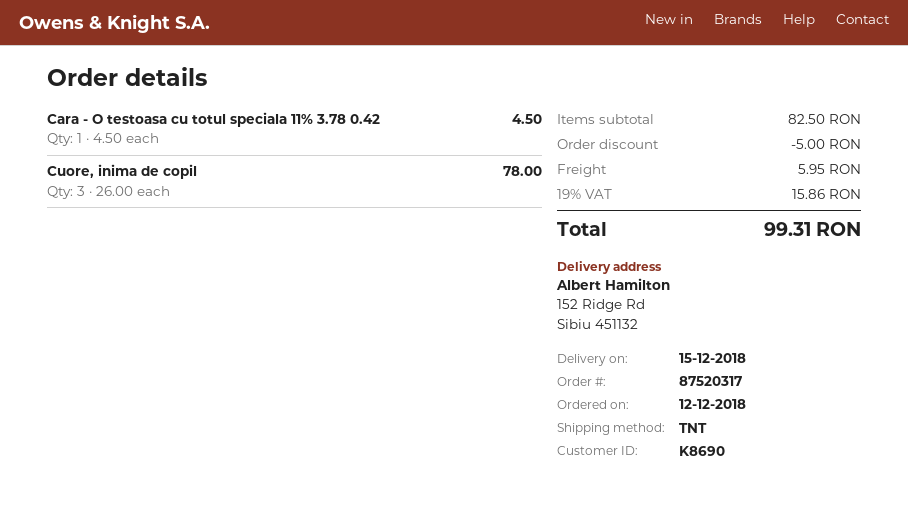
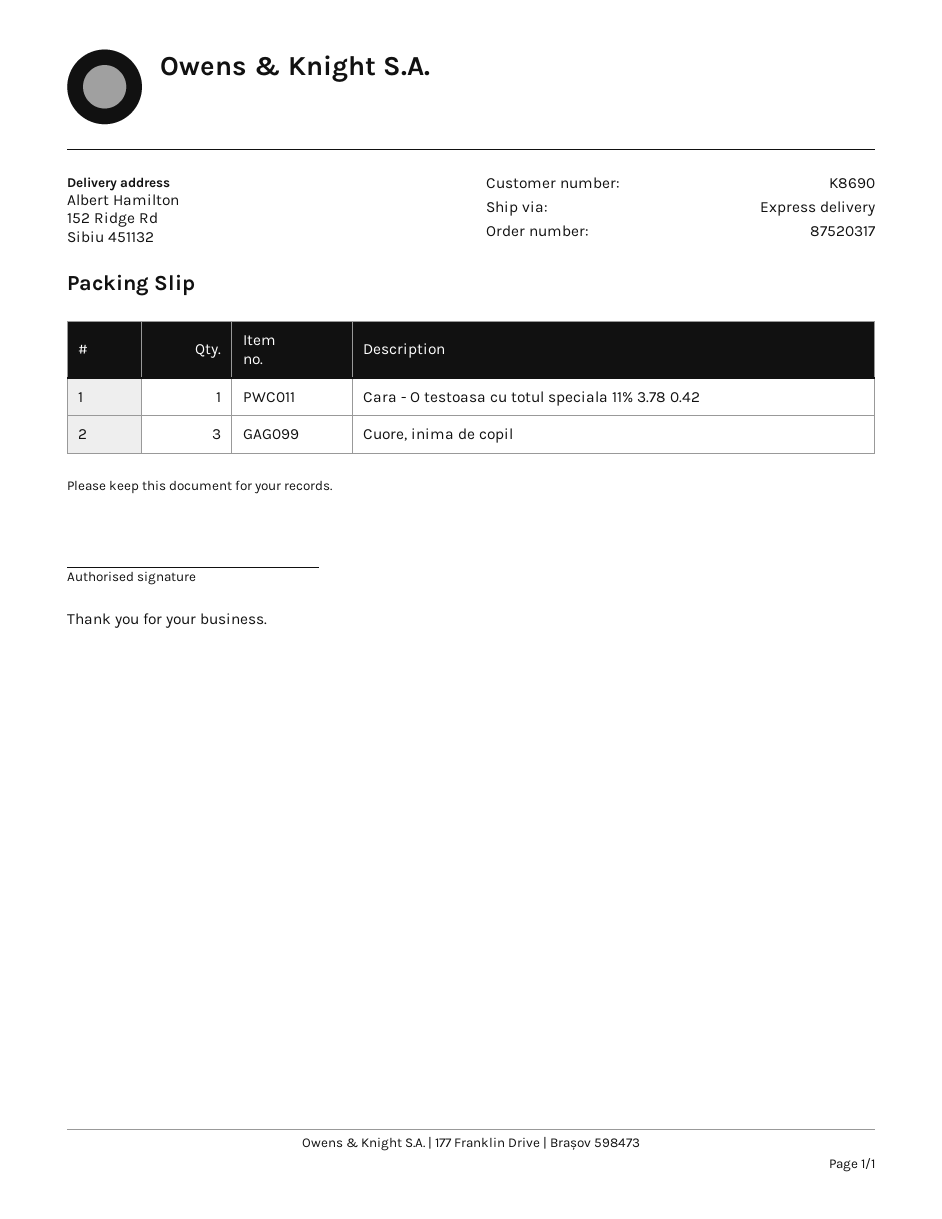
shipping method: TNT -> express

